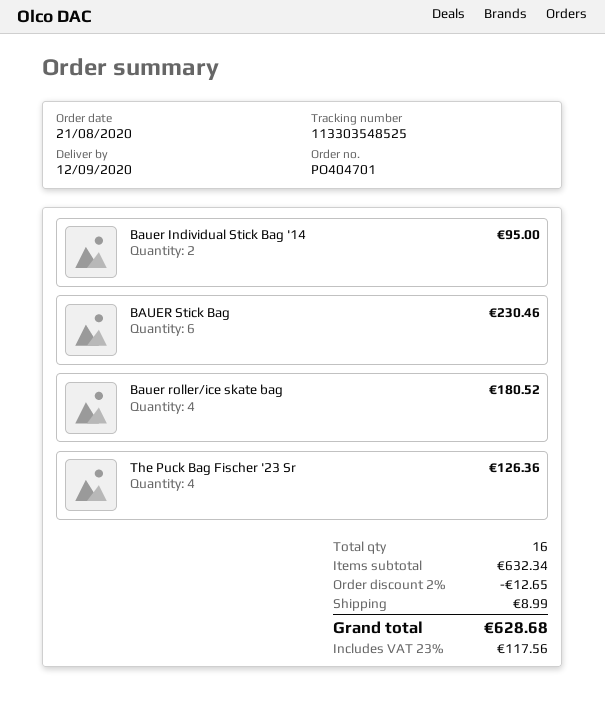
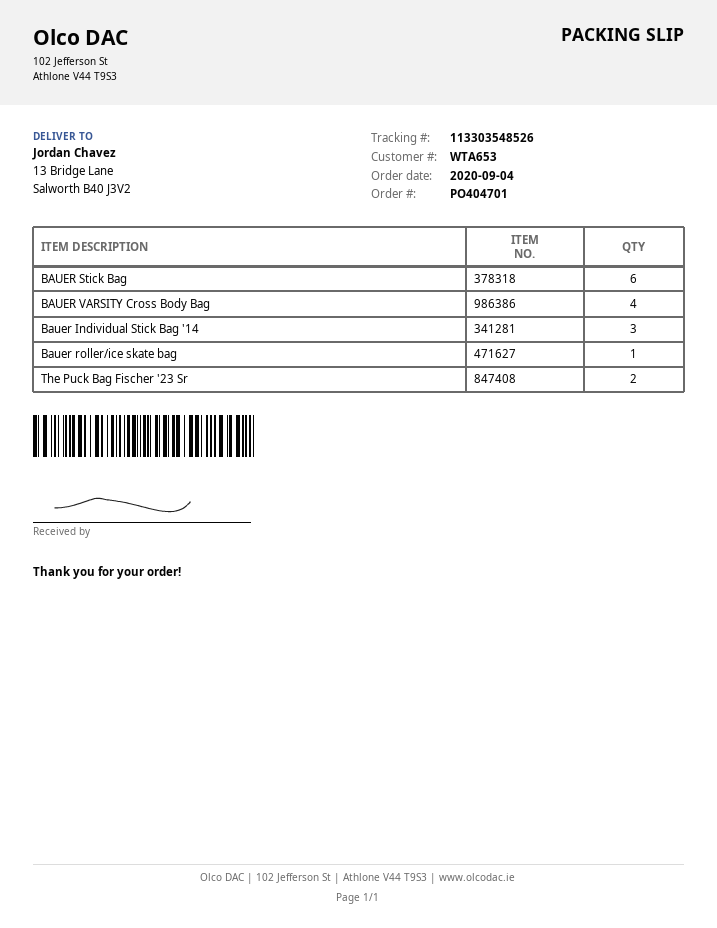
order date: 2020-08-21 -> 2020-09-04
tracking number: 113303548525 -> 113303548526
Bauer Individual Stick Bag '14: 2 -> 3
Bauer roller/ice skate bag: 4 -> 1
The Puck Bag Fischer '23 Sr: 4 -> 2
BAUER VARSITY Cross Body Bag: none -> 4

